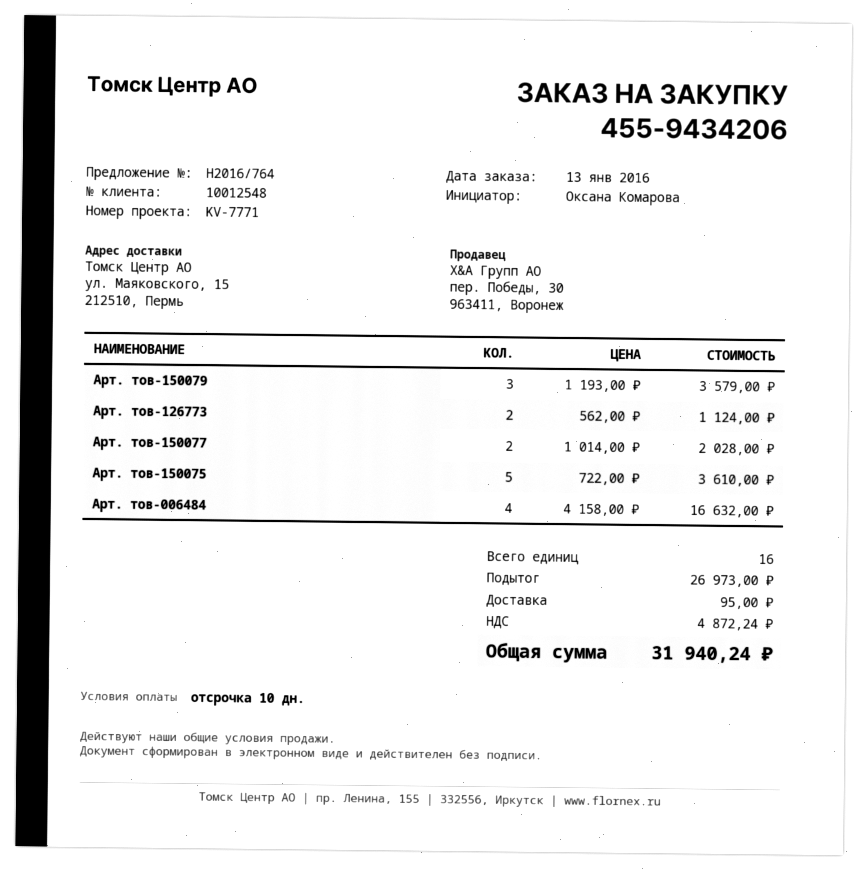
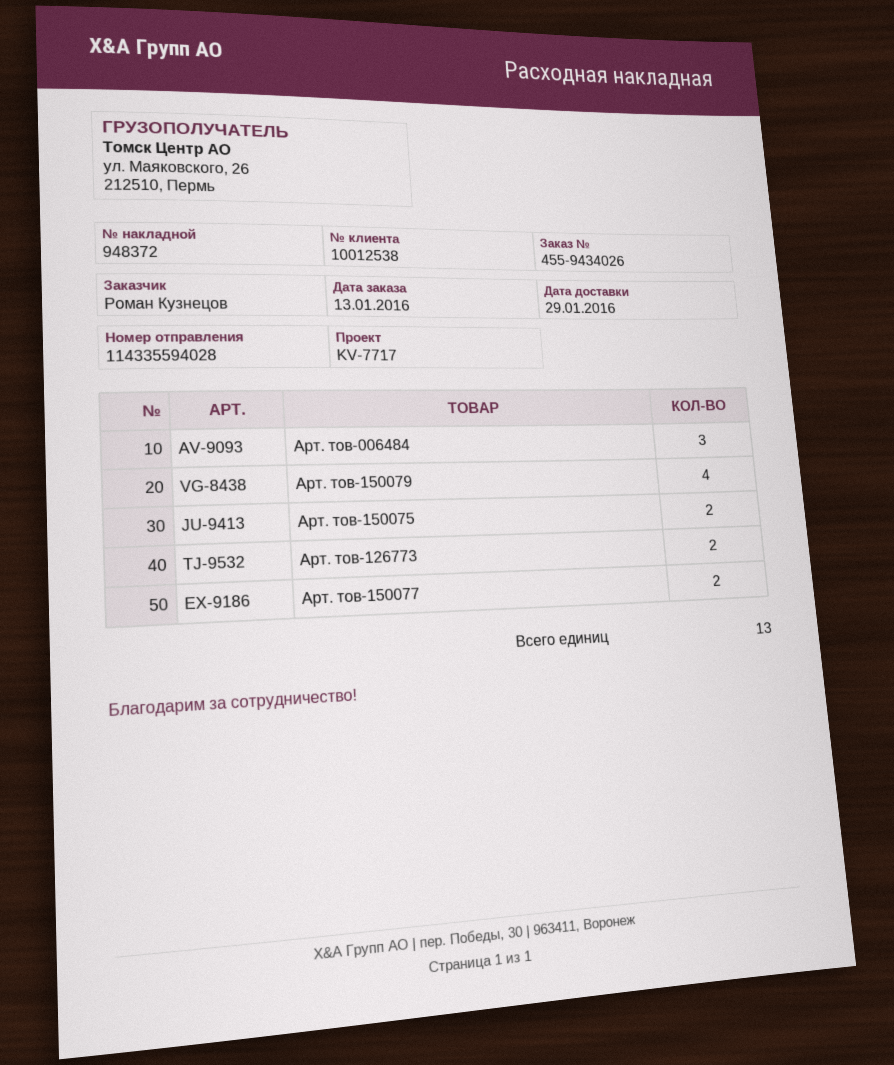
order number: 455-9434206 -> 455-9434026
customer number: 10012548 -> 10012538
reference: KV-7771 -> KV-7717
ordered by: Оксана Комарова -> Роман Кузнецов
ship to: ул. Маяковского, 15, 212510, Пермь -> ул. Маяковского, 26, 212510, Пермь
Арт. тов-150079: 3 -> 4
Арт. тов-150075: 5 -> 2
Арт. тов-006484: 4 -> 3
total quantity: 16 -> 13

